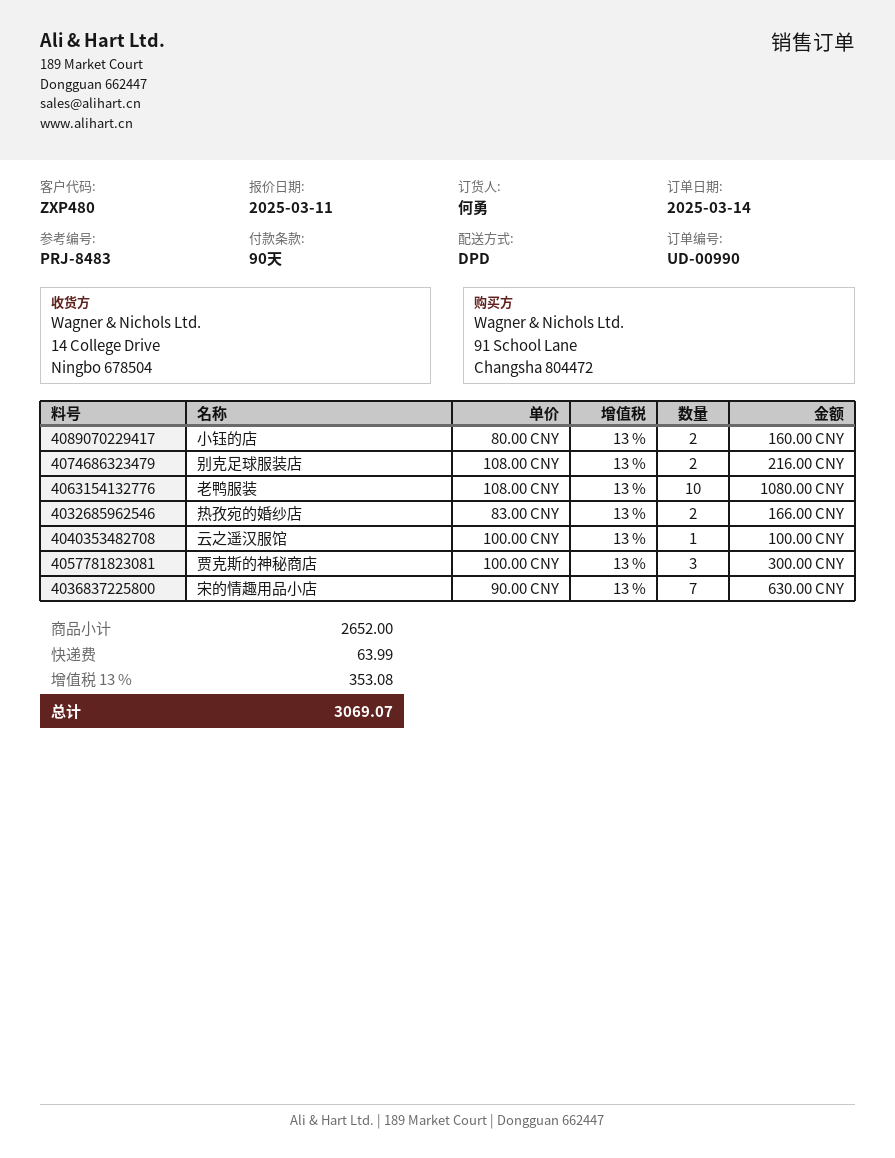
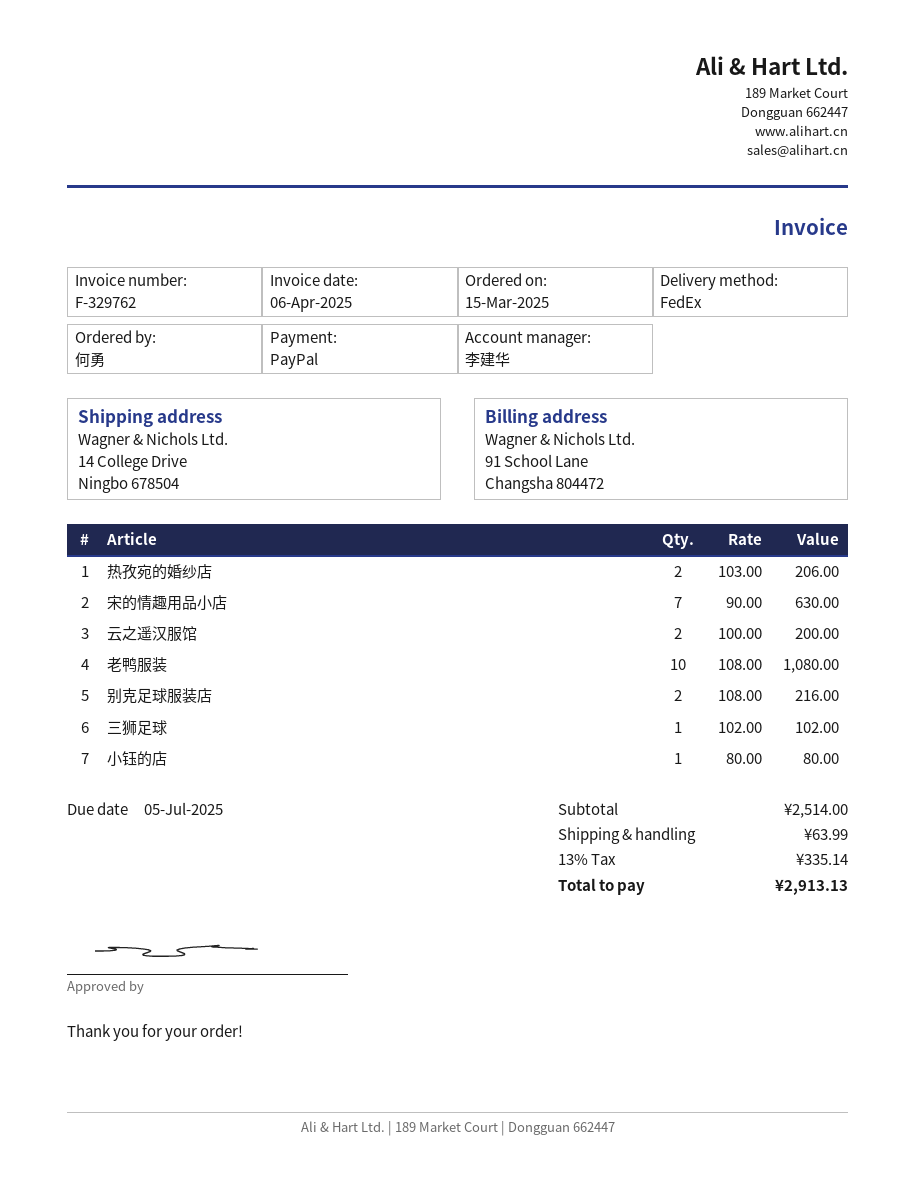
order date: 2025-03-14 -> 2025-03-15
shipping method: DPD -> FedEx
小钰的店: 2 x 80.00 = 160.00 -> 1 x 80.00 = 80.00
热孜宛的婚纱店: 2 x 83.00 = 166.00 -> 2 x 103.00 = 206.00
云之遥汉服馆: 1 x 100.00 = 100.00 -> 2 x 100.00 = 200.00
贾克斯的神秘商店: 3 x 100.00 = 300.00 -> none
三狮足球: none -> 1 x 102.00 = 102.00
subtotal: 2652.00 -> 2514.00
tax: 13% = 353.08 -> 13% = 335.14
total: 3069.07 -> 2913.13

